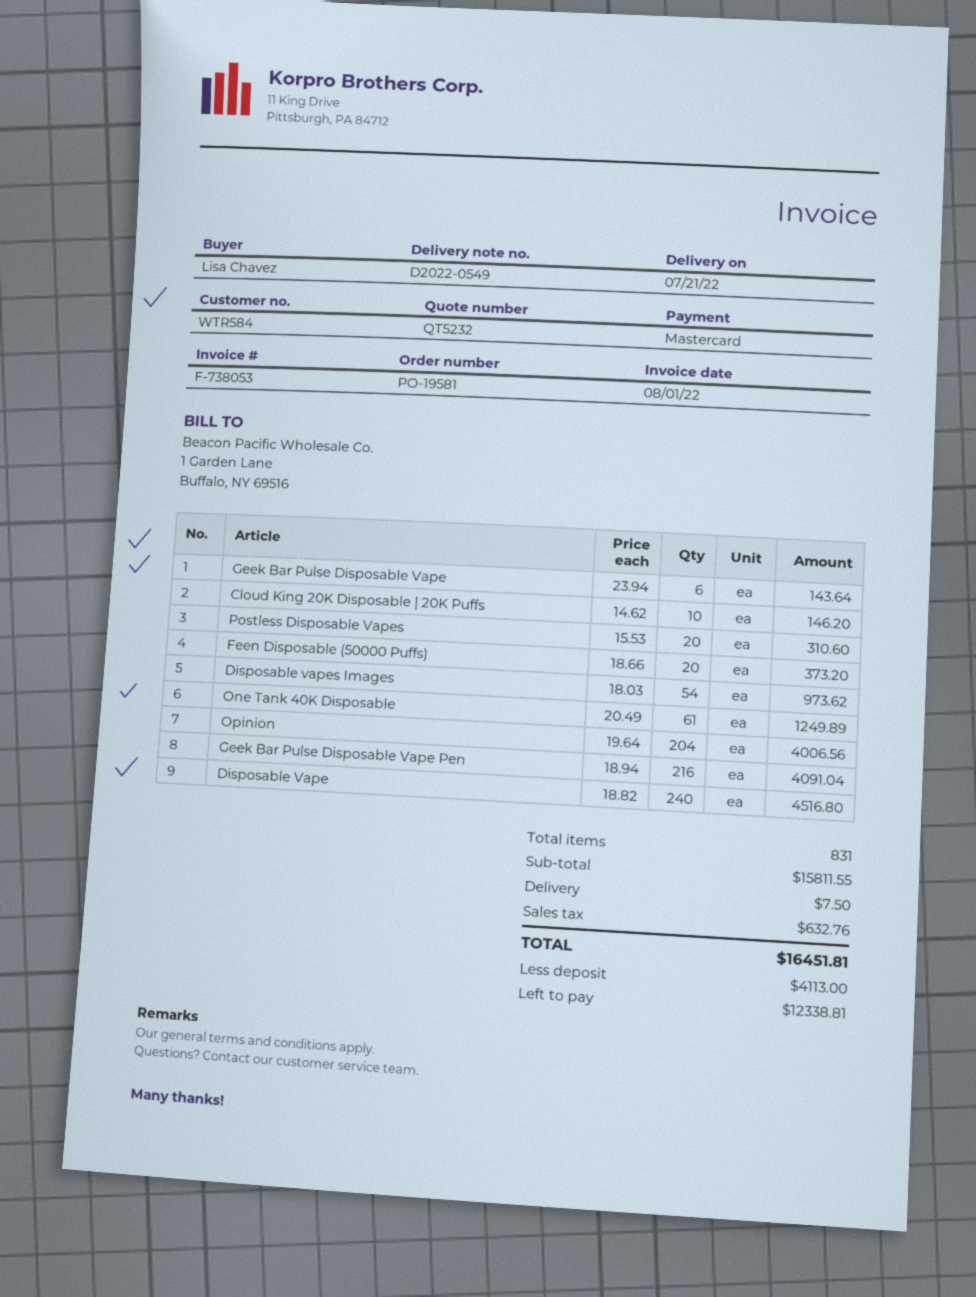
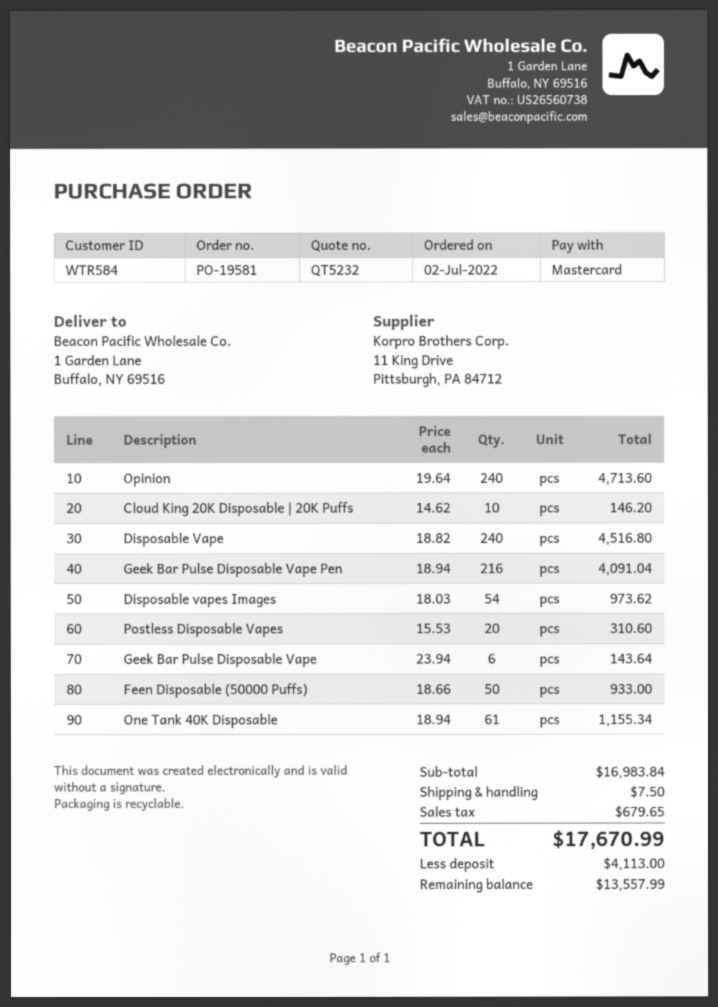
Feen Disposable (50000 Puffs): 20 x 18.66 = 373.20 -> 50 x 18.66 = 933.00
One Tank 40K Disposable: 61 x 20.49 = 1249.89 -> 61 x 18.94 = 1155.34
Opinion: 204 x 19.64 = 4006.56 -> 240 x 19.64 = 4713.60
subtotal: 15811.55 -> 16983.84
tax: 632.76 -> 679.65
total: 16451.81 -> 17670.99
balance: 12338.81 -> 13557.99

